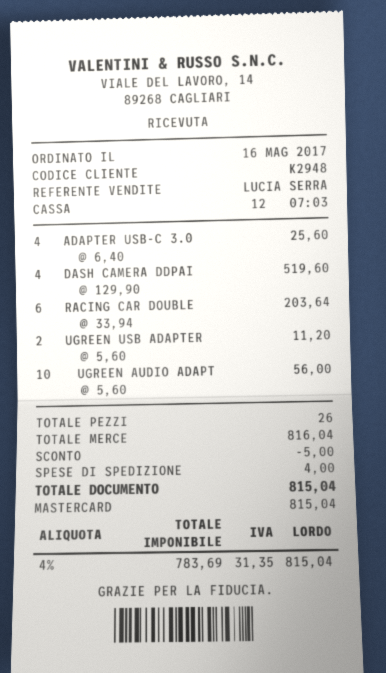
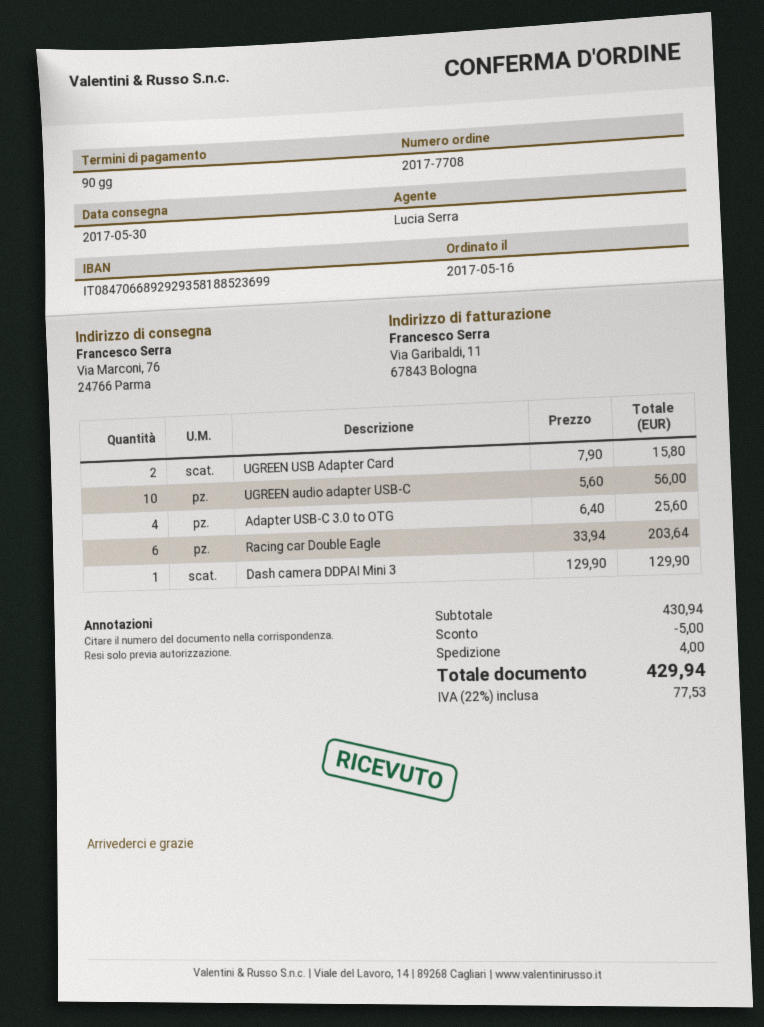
DASH CAMERA DDPAI: 4 x 129.90 = 519.60 -> 1 x 129.90 = 129.90
UGREEN USB ADAPTER: 2 x 5.60 = 11.20 -> 2 x 7.90 = 15.80
subtotal: 816.04 -> 430.94
tax: 4% = 31.35 -> 22% = 77.53
total: 815.04 -> 429.94

